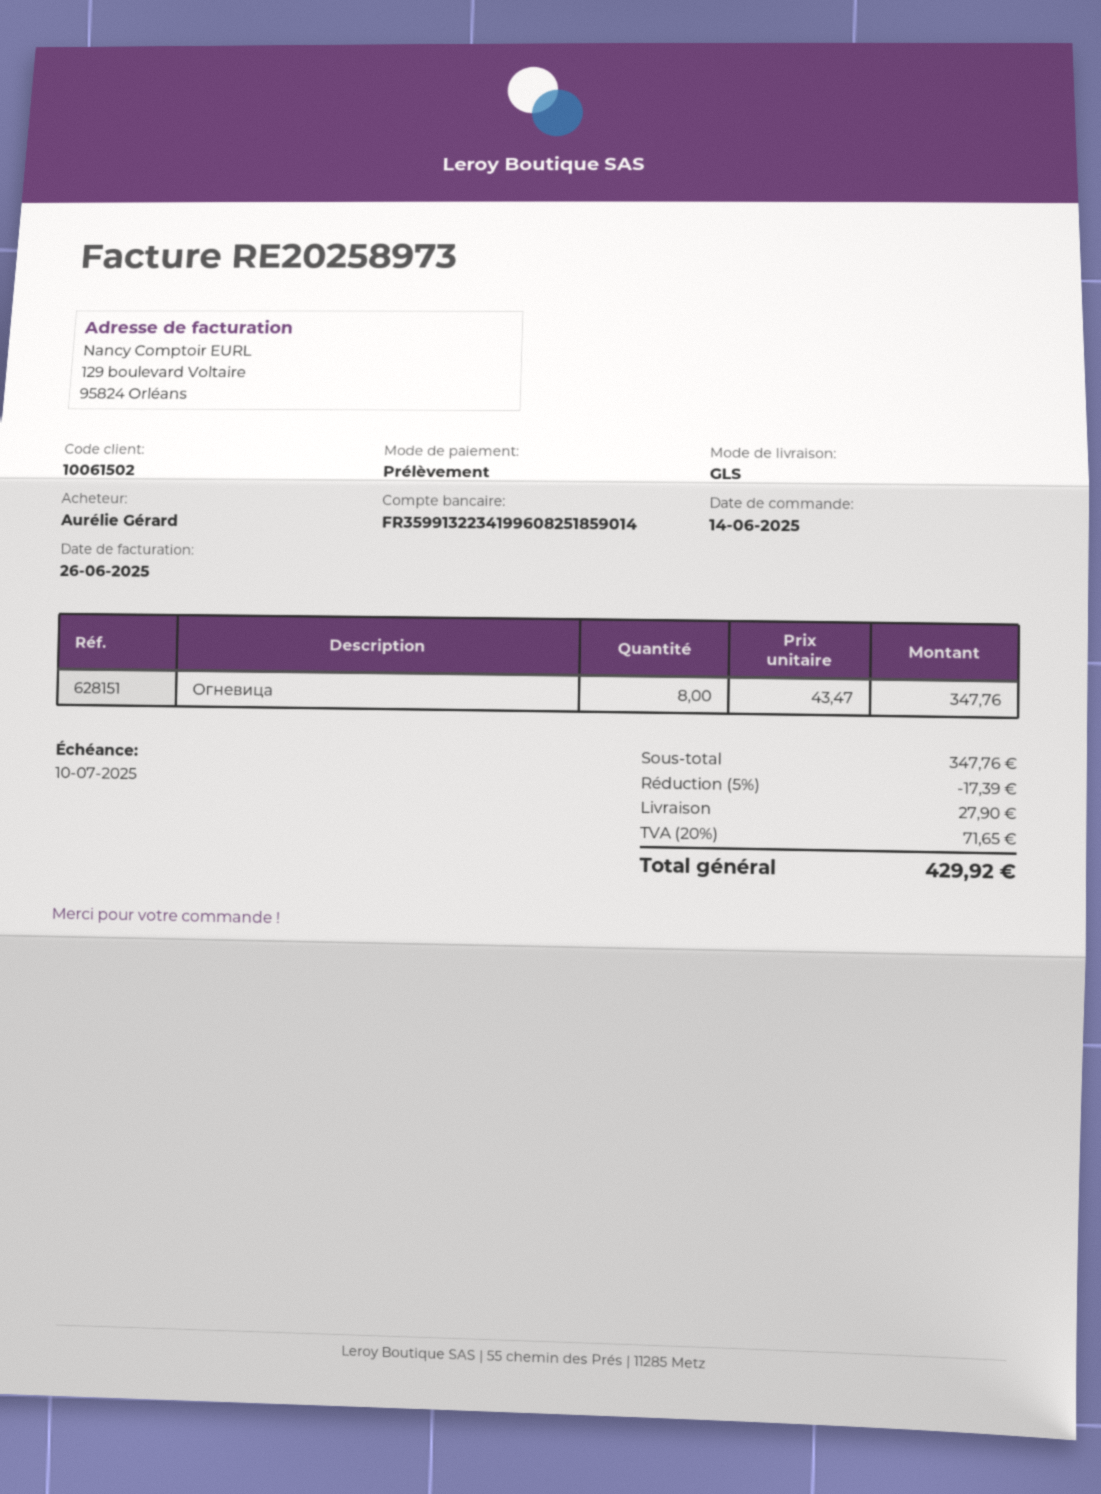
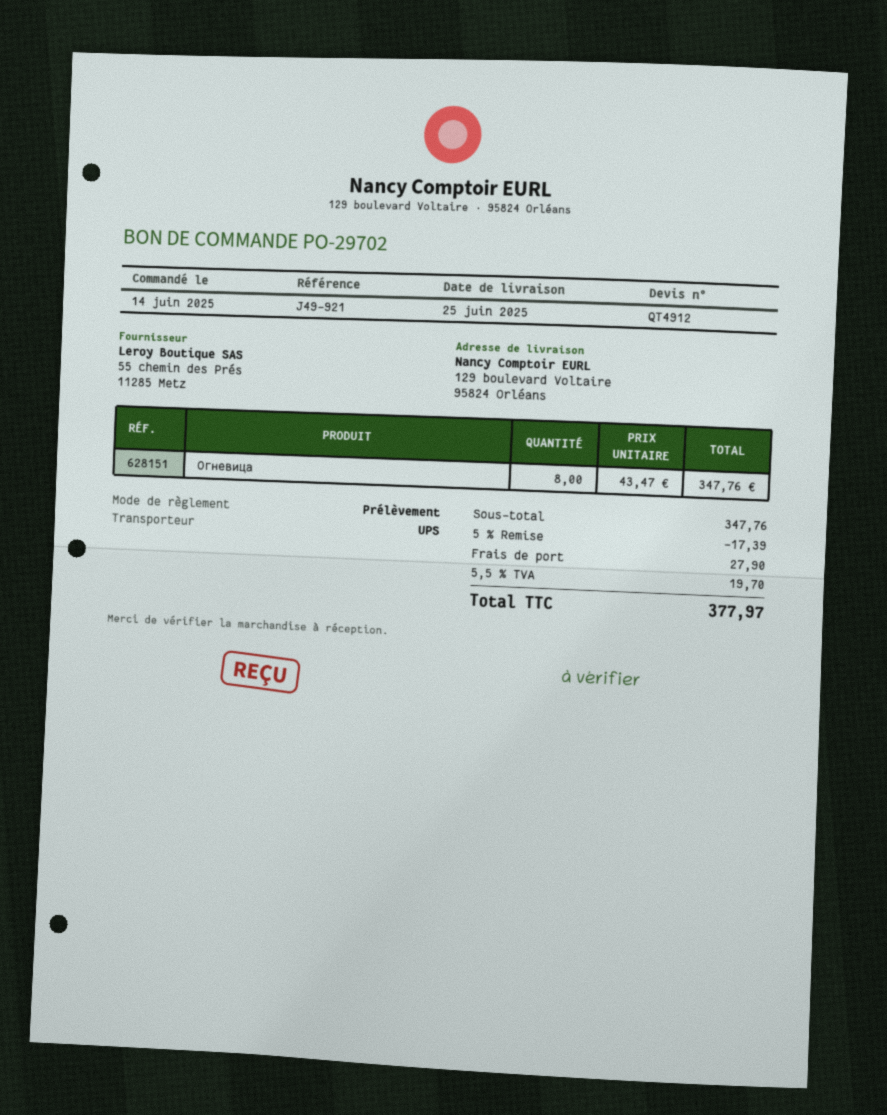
shipping method: GLS -> UPS
tax: 20% = 71.65 -> 5.5% = 19.70
total: 429.92 -> 377.97

